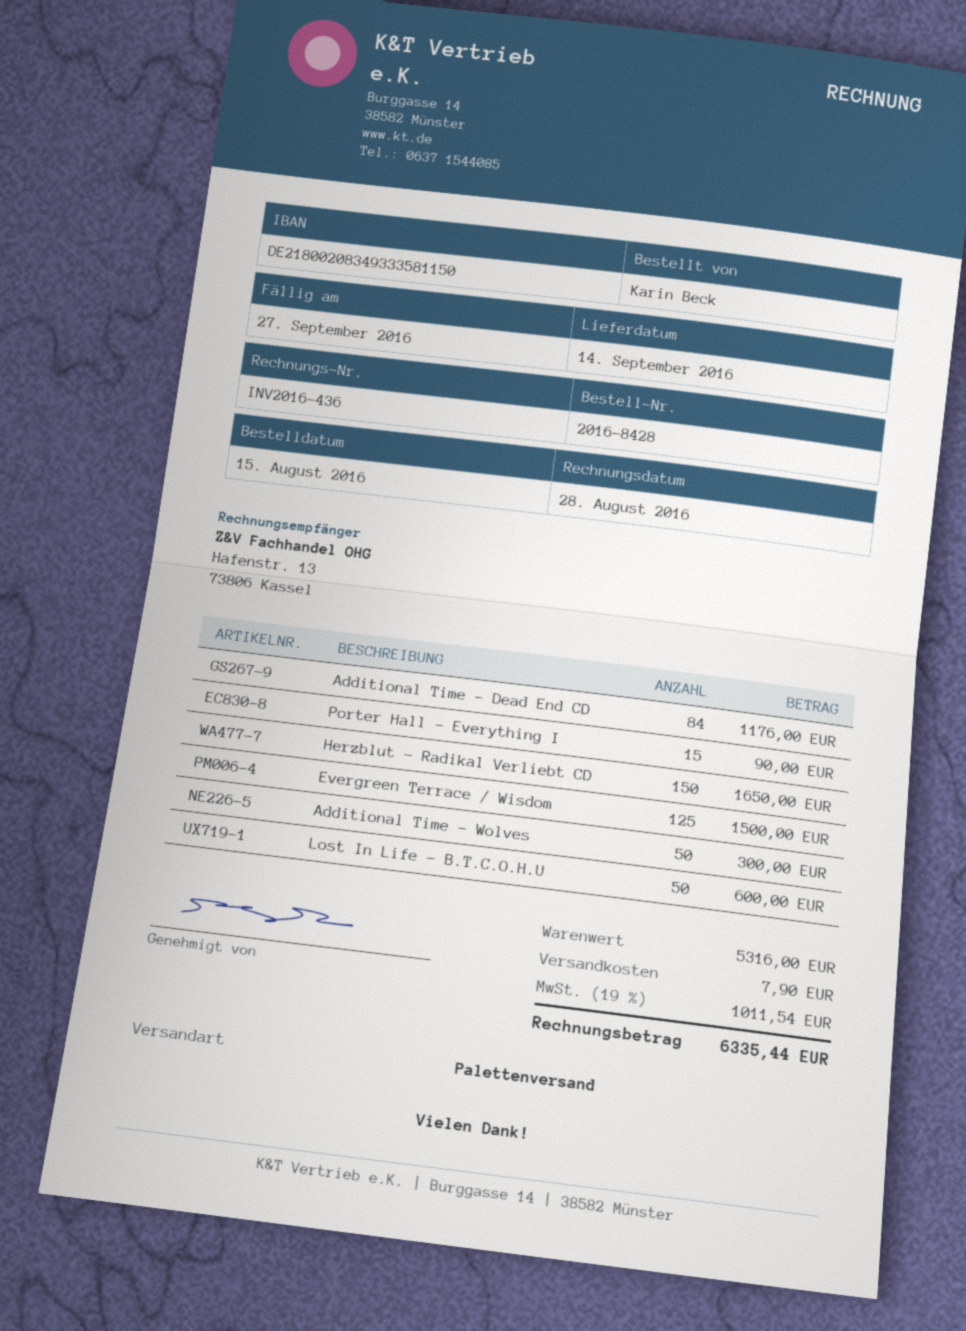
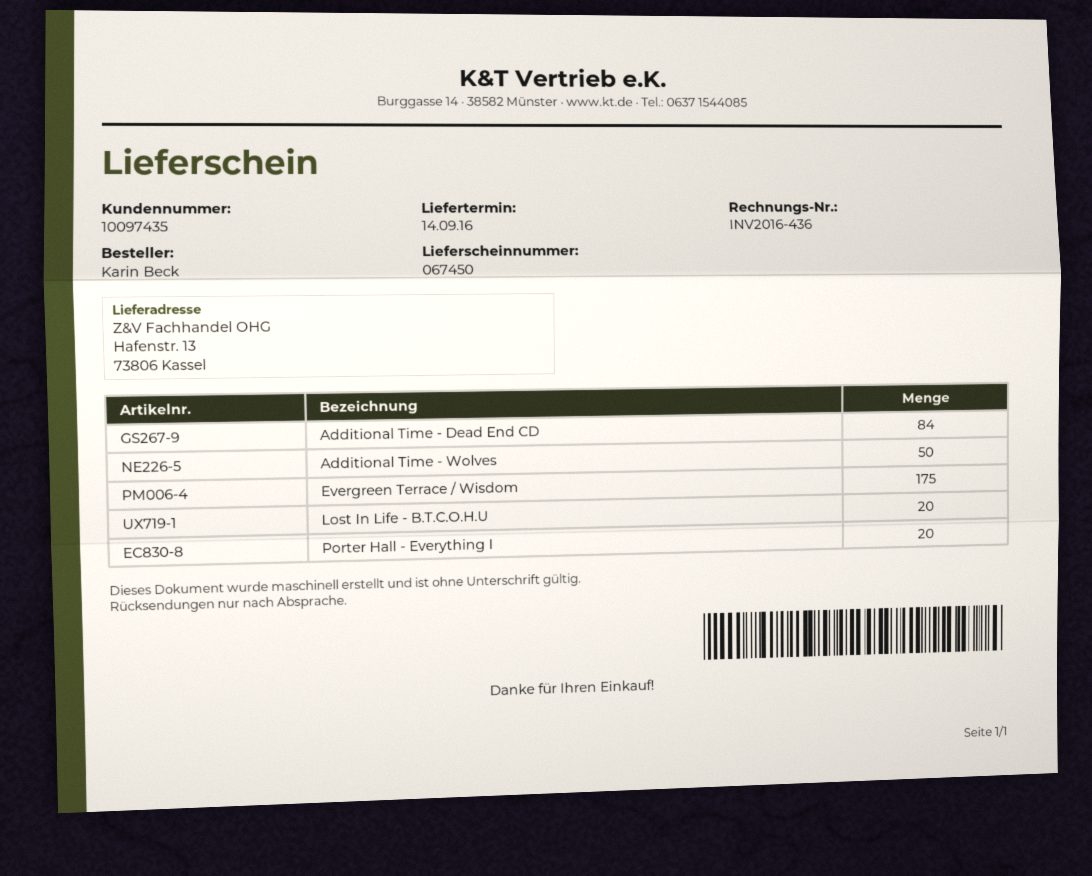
Porter Hall - Everything I: 15 -> 20
Herzblut - Radikal Verliebt CD: 150 -> none
Evergreen Terrace / Wisdom: 125 -> 175
Lost In Life - B.T.C.O.H.U: 50 -> 20

